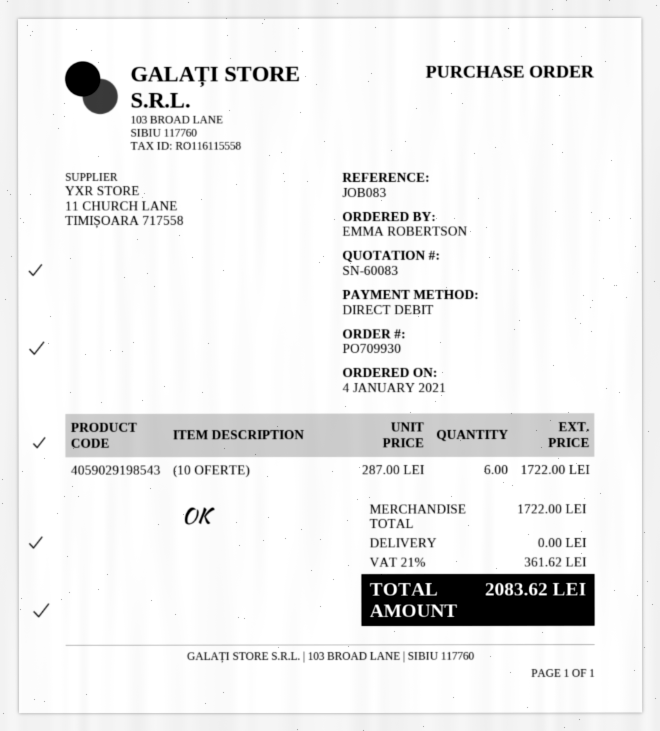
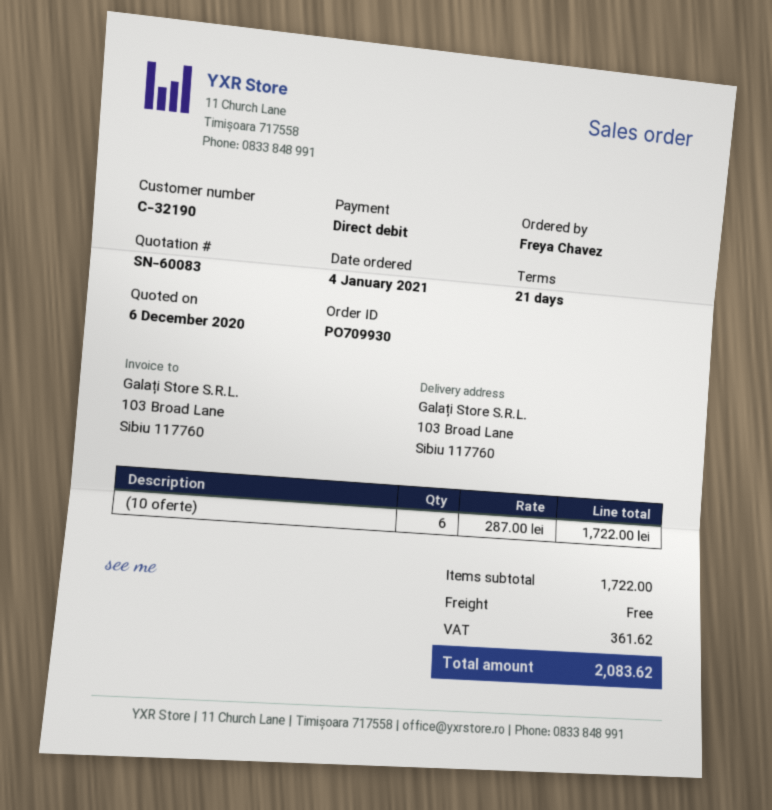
ordered by: EMMA ROBERTSON -> Freya Chavez

